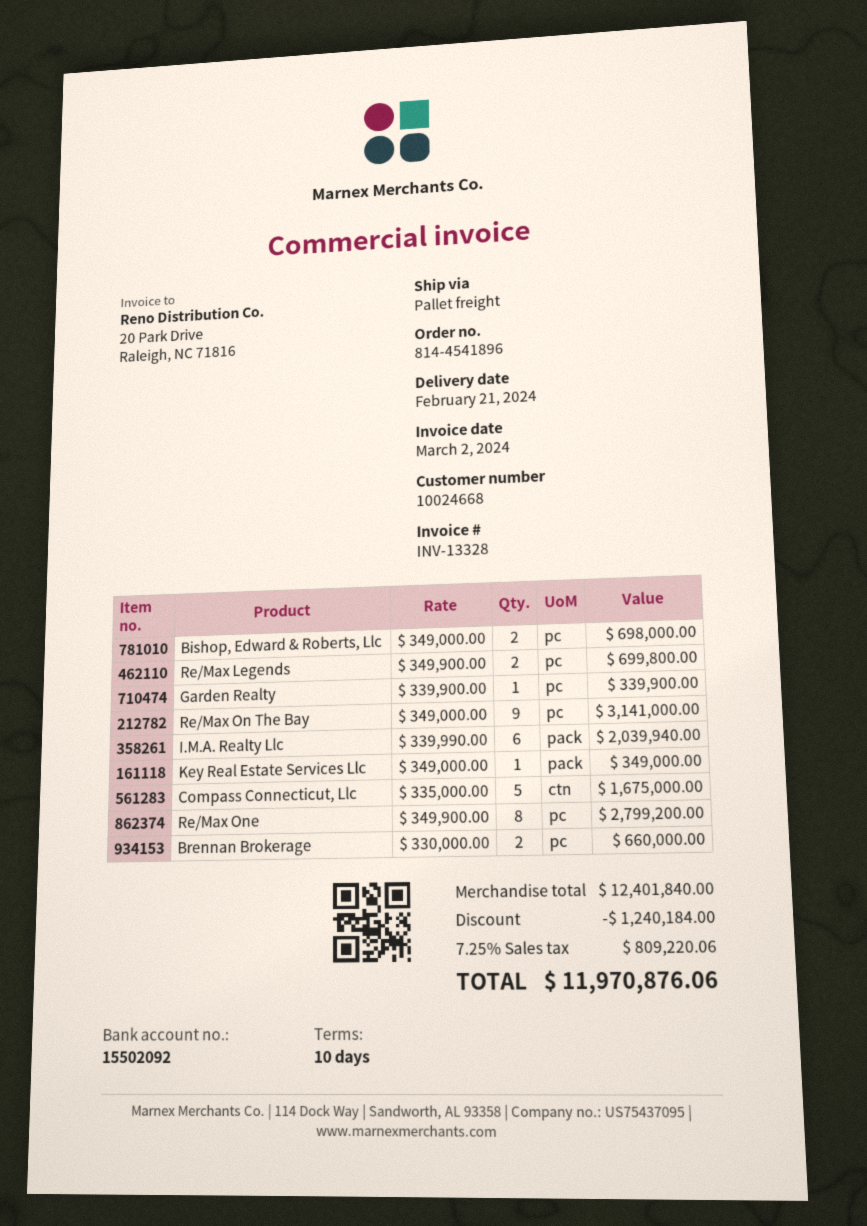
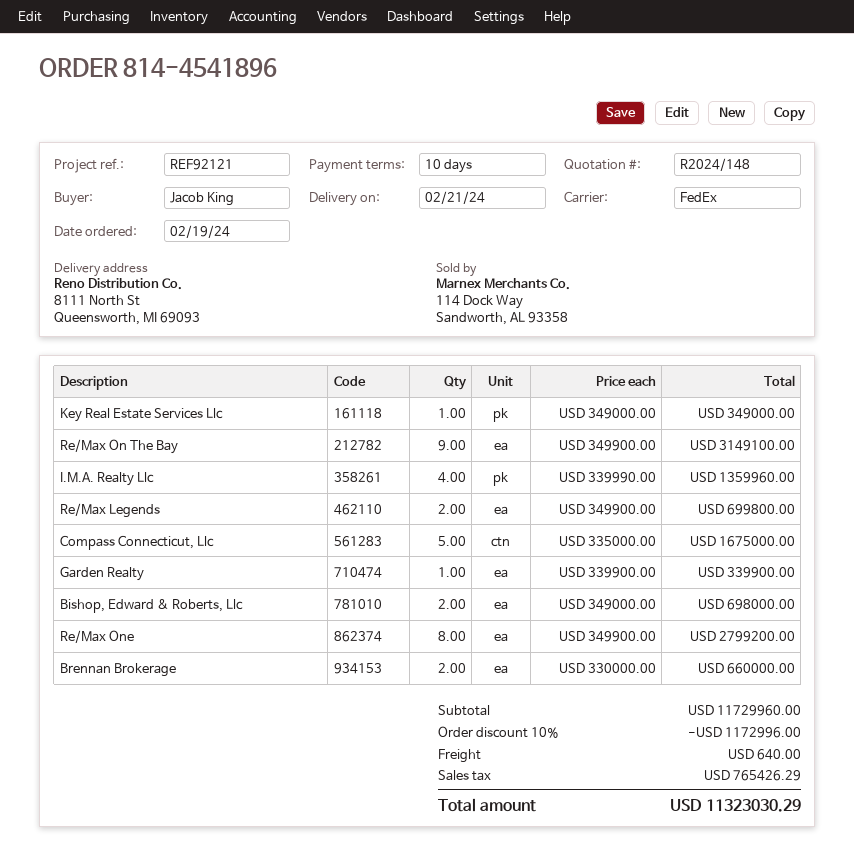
shipping method: pallet freight -> FedEx
Re/Max On The Bay: 9 x 349000.00 = 3141000.00 -> 9 x 349900.00 = 3149100.00
I.M.A. Realty Llc: 6 x 339990.00 = 2039940.00 -> 4 x 339990.00 = 1359960.00
subtotal: 12401840.00 -> 11729960.00
discount: 1240184.00 -> 1172996.00
shipping: none -> 640.00
tax: 809220.06 -> 765426.29
total: 11970876.06 -> 11323030.29

